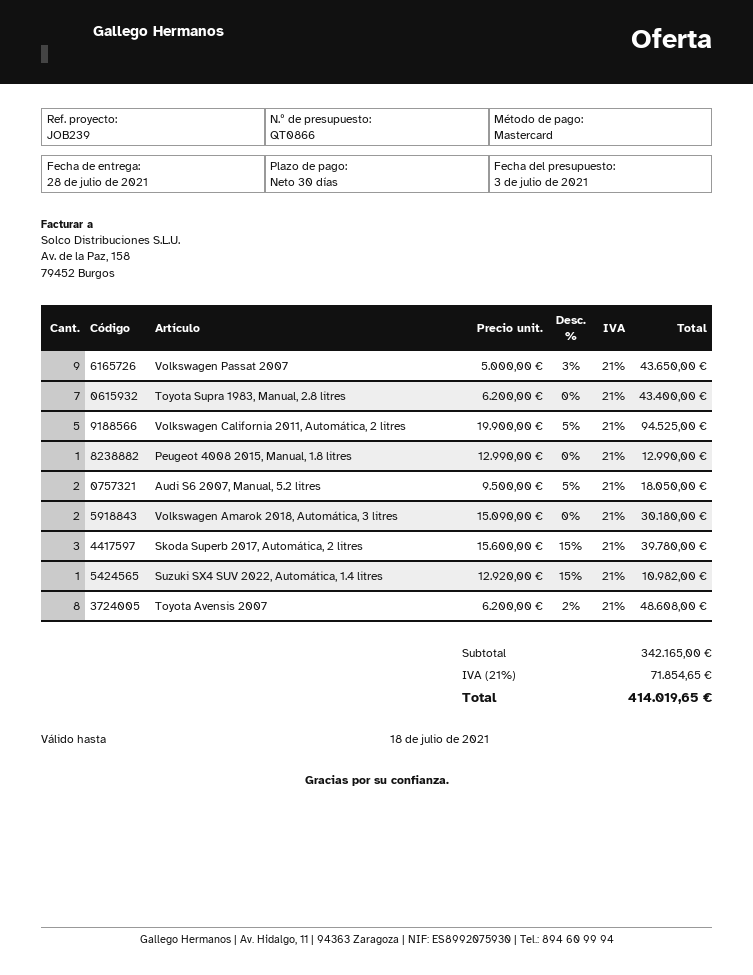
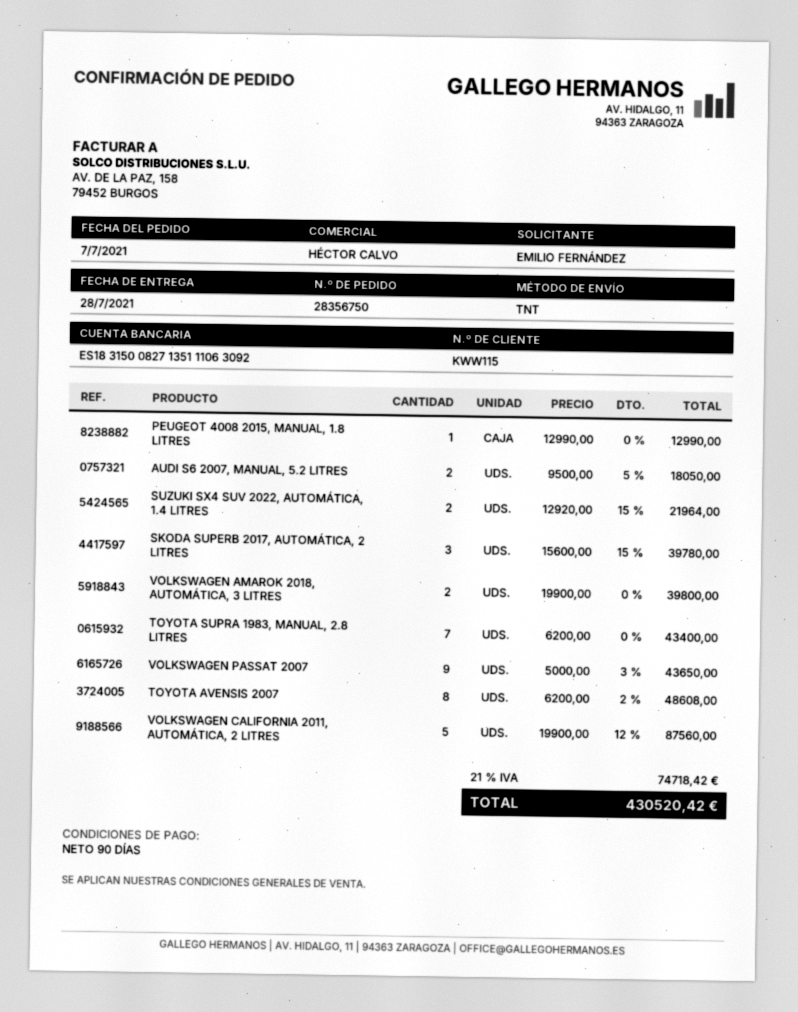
payment terms: 30 days -> 90 days
Volkswagen California 2011, Automática, 2 litres: 5 x 19900.00 - 5% = 94525.00 -> 5 x 19900.00 - 12% = 87560.00
Volkswagen Amarok 2018, Automática, 3 litres: 2 x 15090.00 = 30180.00 -> 2 x 19900.00 = 39800.00
Suzuki SX4 SUV 2022, Automática, 1.4 litres: 1 x 12920.00 - 15% = 10982.00 -> 2 x 12920.00 - 15% = 21964.00
tax: 21% = 71854.65 -> 21% = 74718.42
total: 414019.65 -> 430520.42

